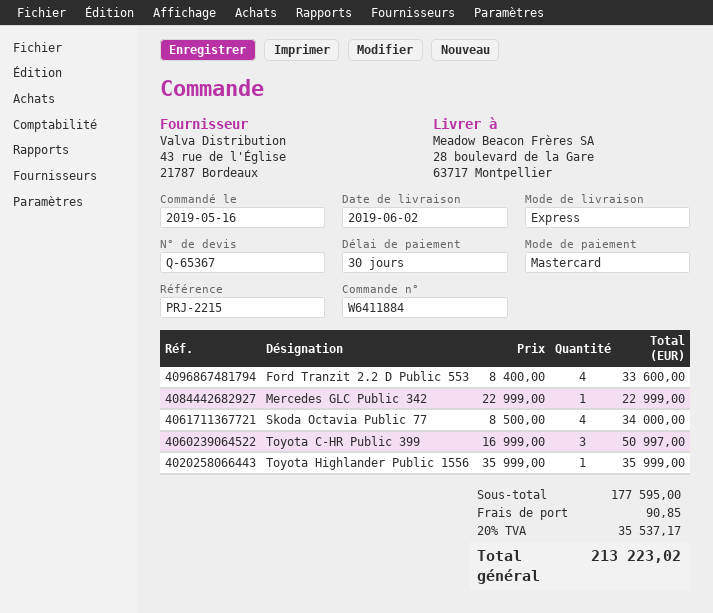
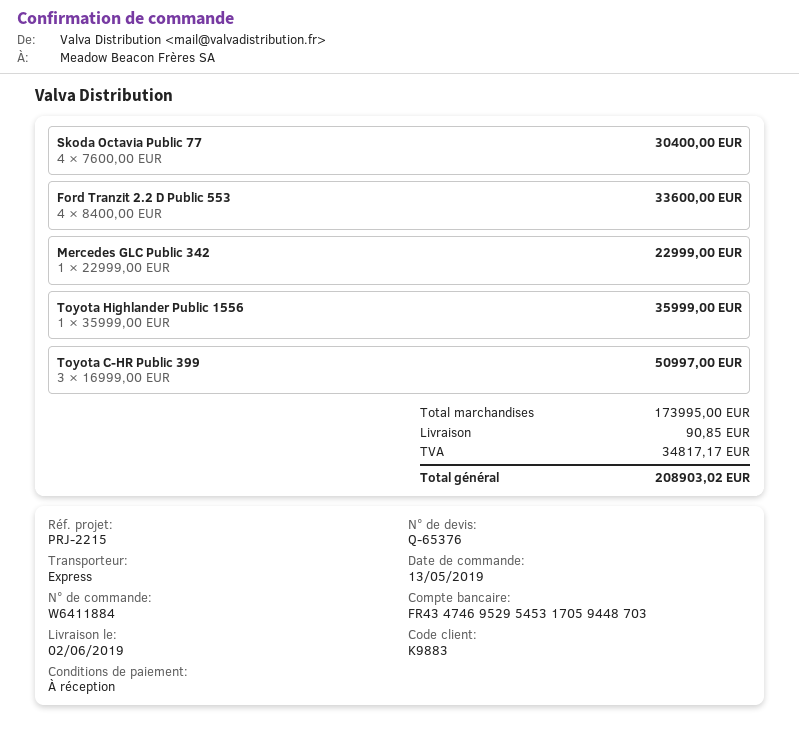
quote number: Q-65367 -> Q-65376
order date: 2019-05-16 -> 2019-05-13
payment terms: 30 days -> on receipt
Skoda Octavia Public 77: 4 x 8500.00 = 34000.00 -> 4 x 7600.00 = 30400.00
subtotal: 177595.00 -> 173995.00
tax: 35537.17 -> 34817.17
total: 213223.02 -> 208903.02

